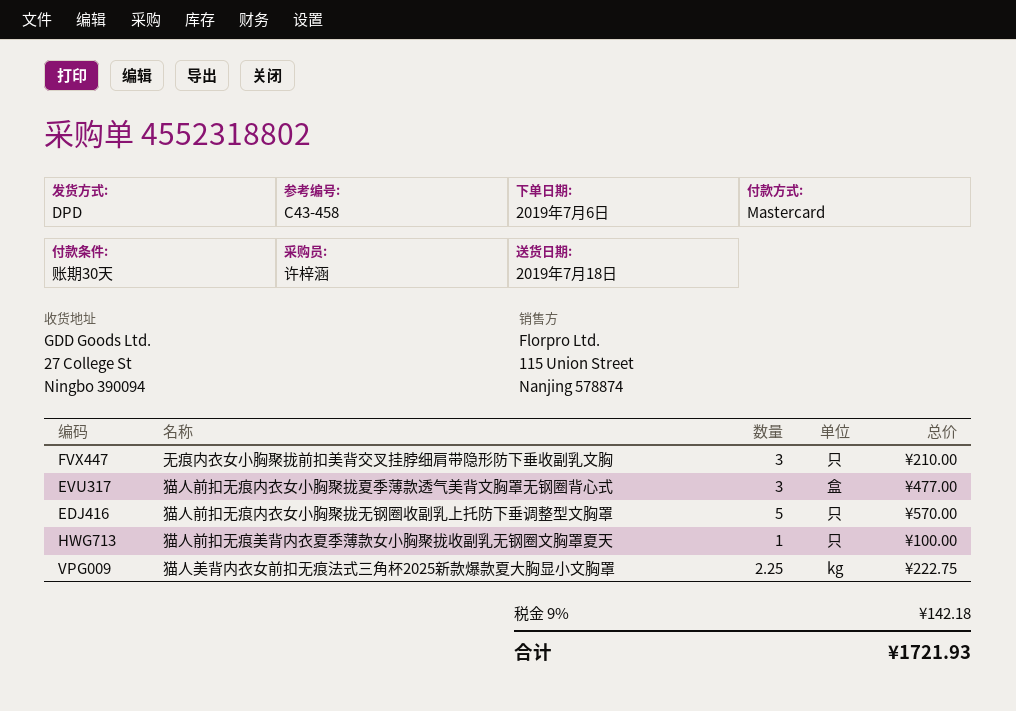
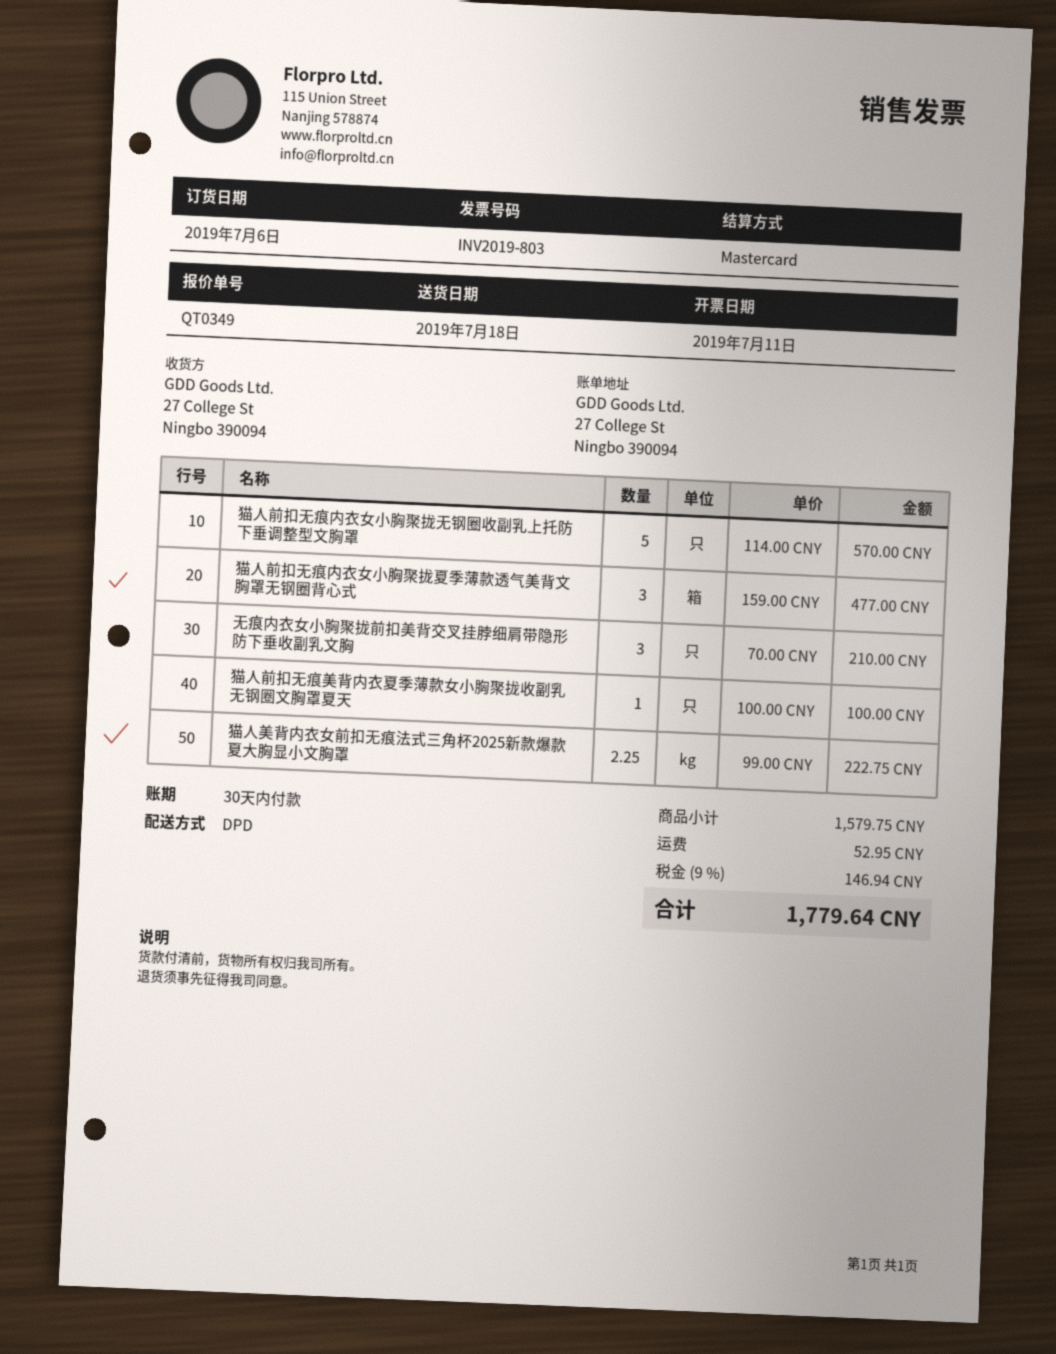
shipping: none -> 52.95
tax: 9% = 142.18 -> 9% = 146.94
total: 1721.93 -> 1779.64

